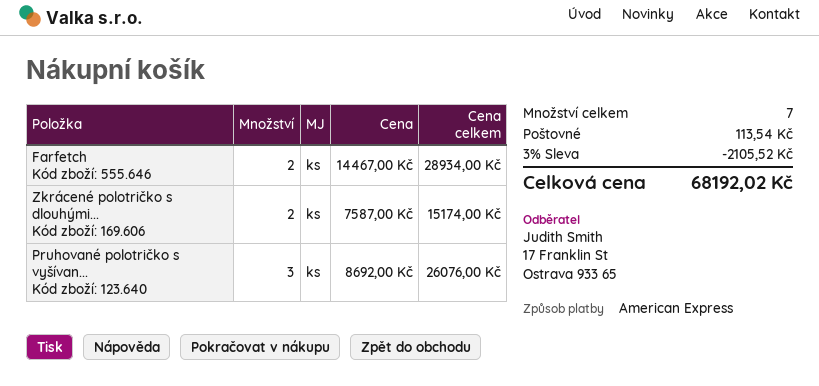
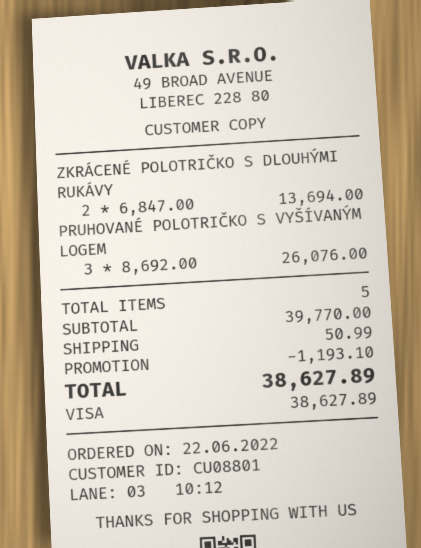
payment method: American Express -> Visa
Farfetch: 2 x 14467.00 = 28934.00 -> none
Zkrácené polotričko s dlouhými...: 2 x 7587.00 = 15174.00 -> 2 x 6847.00 = 13694.00
total quantity: 7 -> 5
discount: 2105.52 -> 1193.10
shipping: 113.54 -> 50.99
total: 68192.02 -> 38627.89

